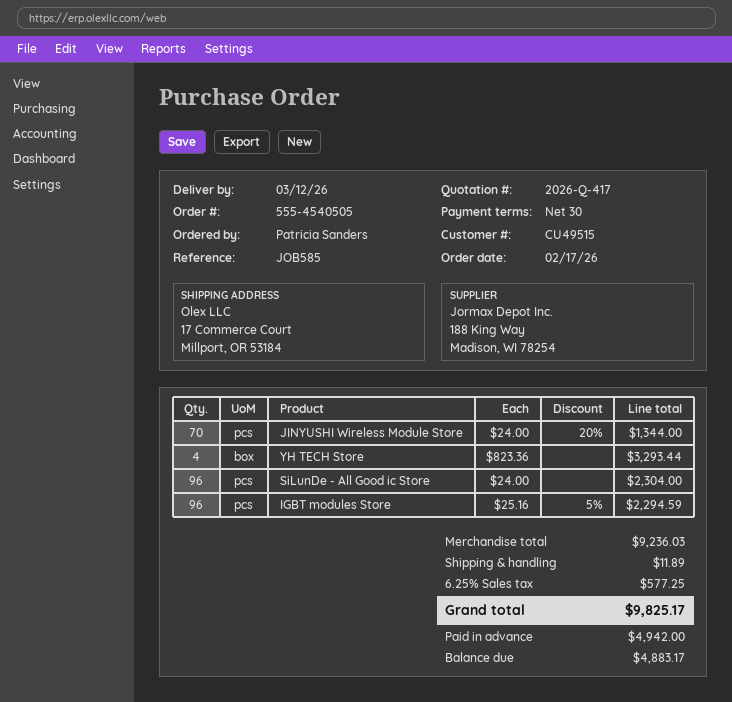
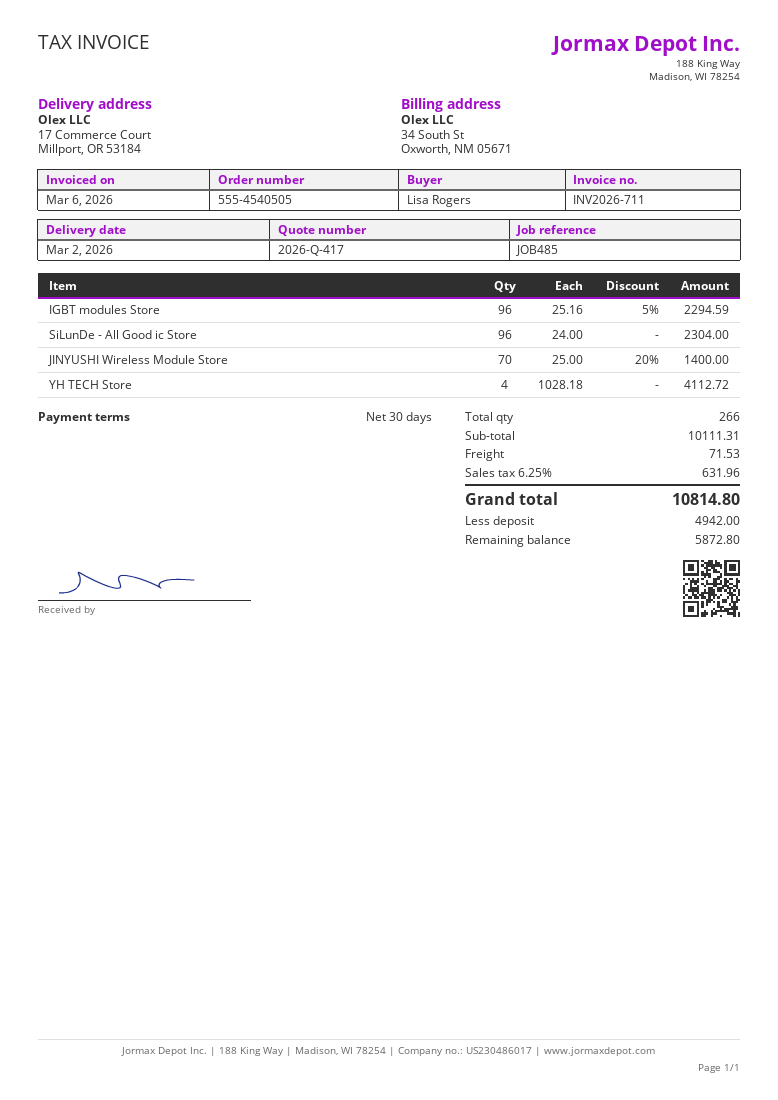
delivery date: 2026-03-12 -> 2026-03-02
reference: JOB585 -> JOB485
ordered by: Patricia Sanders -> Lisa Rogers
JINYUSHI Wireless Module Store: 70 x 24.00 - 20% = 1344.00 -> 70 x 25.00 - 20% = 1400.00
YH TECH Store: 4 x 823.36 = 3293.44 -> 4 x 1028.18 = 4112.72
subtotal: 9236.03 -> 10111.31
shipping: 11.89 -> 71.53
tax: 6.25% = 577.25 -> 6.25% = 631.96
total: 9825.17 -> 10814.80
balance: 4883.17 -> 5872.80

